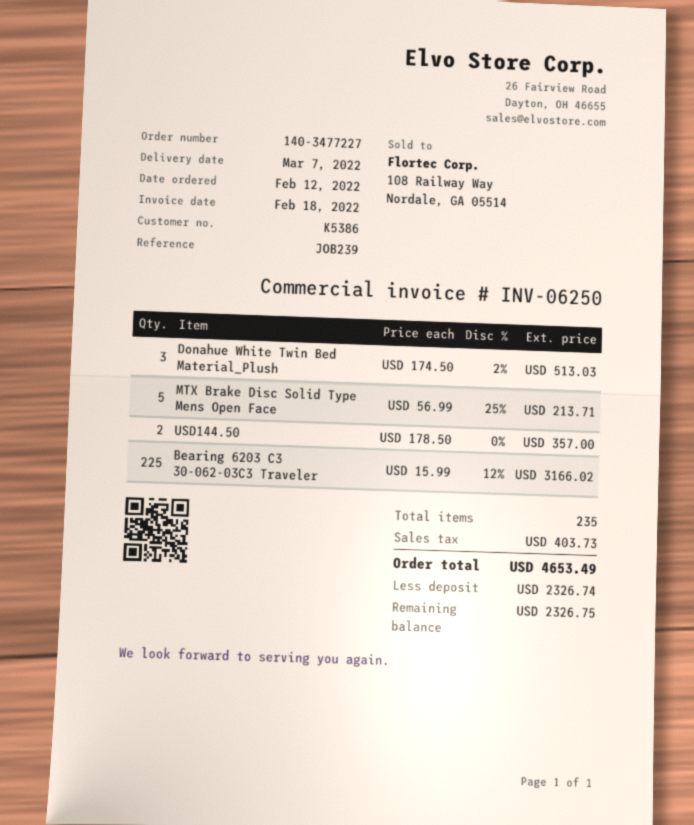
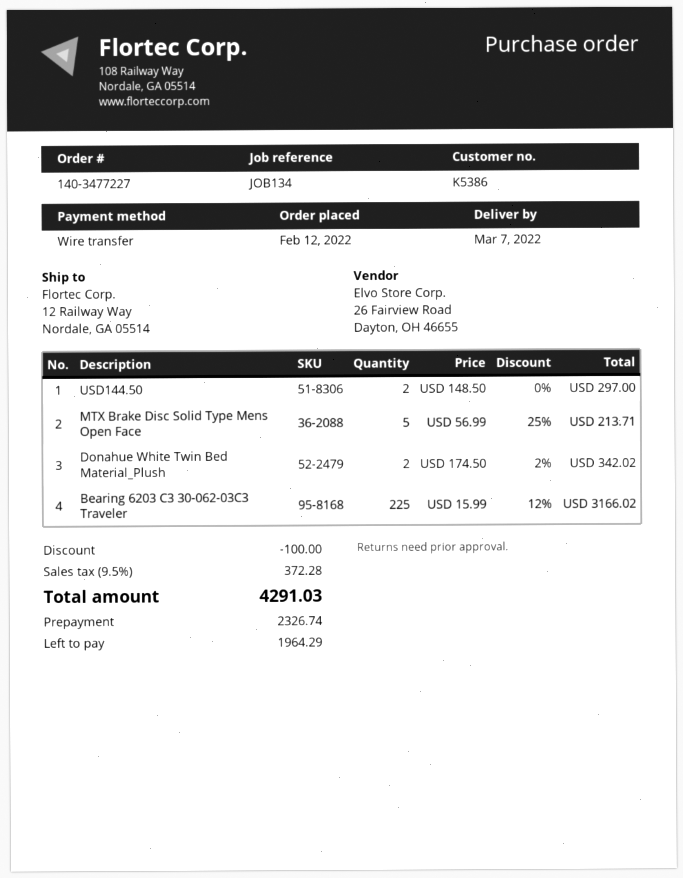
reference: JOB239 -> JOB134
Donahue White Twin Bed Material_Plush: 3 x 174.50 - 2% = 513.03 -> 2 x 174.50 - 2% = 342.02
USD144.50: 2 x 178.50 = 357.00 -> 2 x 148.50 = 297.00
discount: none -> 100.00
tax: 403.73 -> 372.28
total: 4653.49 -> 4291.03
balance: 2326.75 -> 1964.29

